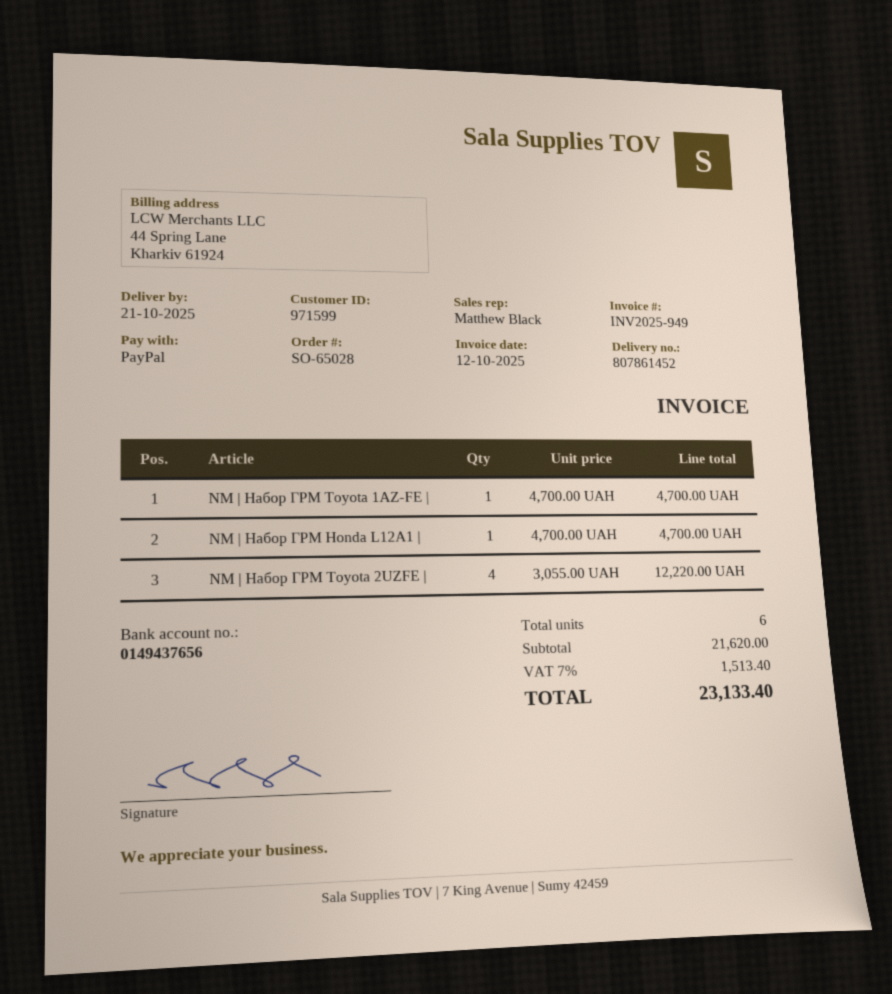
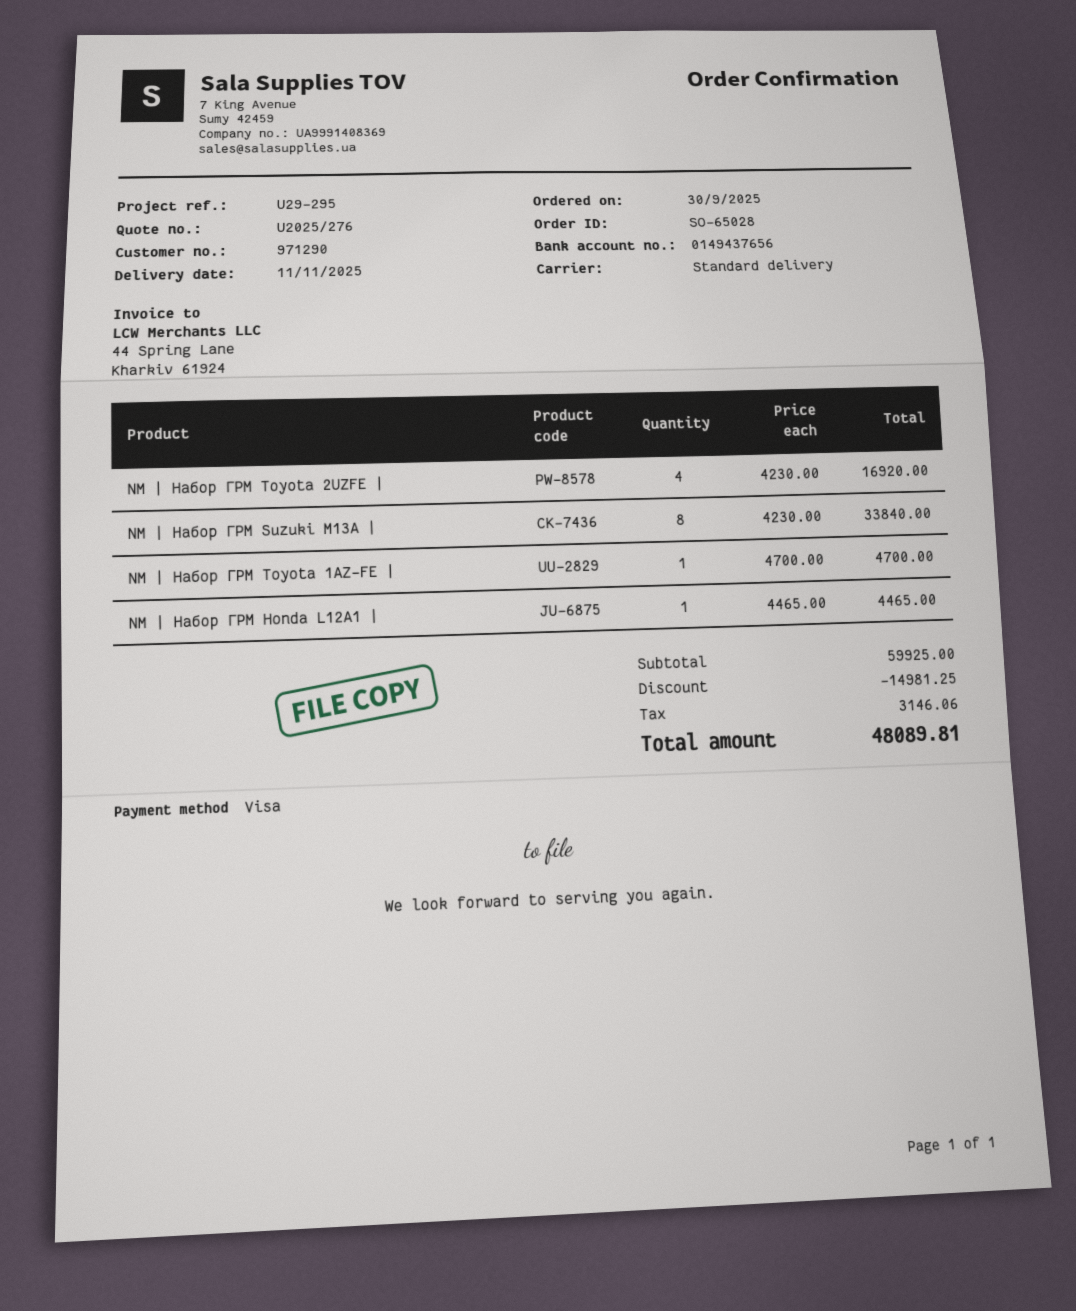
delivery date: 2025-10-21 -> 2025-11-11
customer number: 971599 -> 971290
payment method: PayPal -> Visa
NM | Набор ГРМ Honda L12A1 |: 1 x 4700.00 = 4700.00 -> 1 x 4465.00 = 4465.00
NM | Набор ГРМ Toyota 2UZFE |: 4 x 3055.00 = 12220.00 -> 4 x 4230.00 = 16920.00
NM | Набор ГРМ Suzuki M13A |: none -> 8 x 4230.00 = 33840.00
subtotal: 21620.00 -> 59925.00
discount: none -> 14981.25
tax: 1513.40 -> 3146.06
total: 23133.40 -> 48089.81

